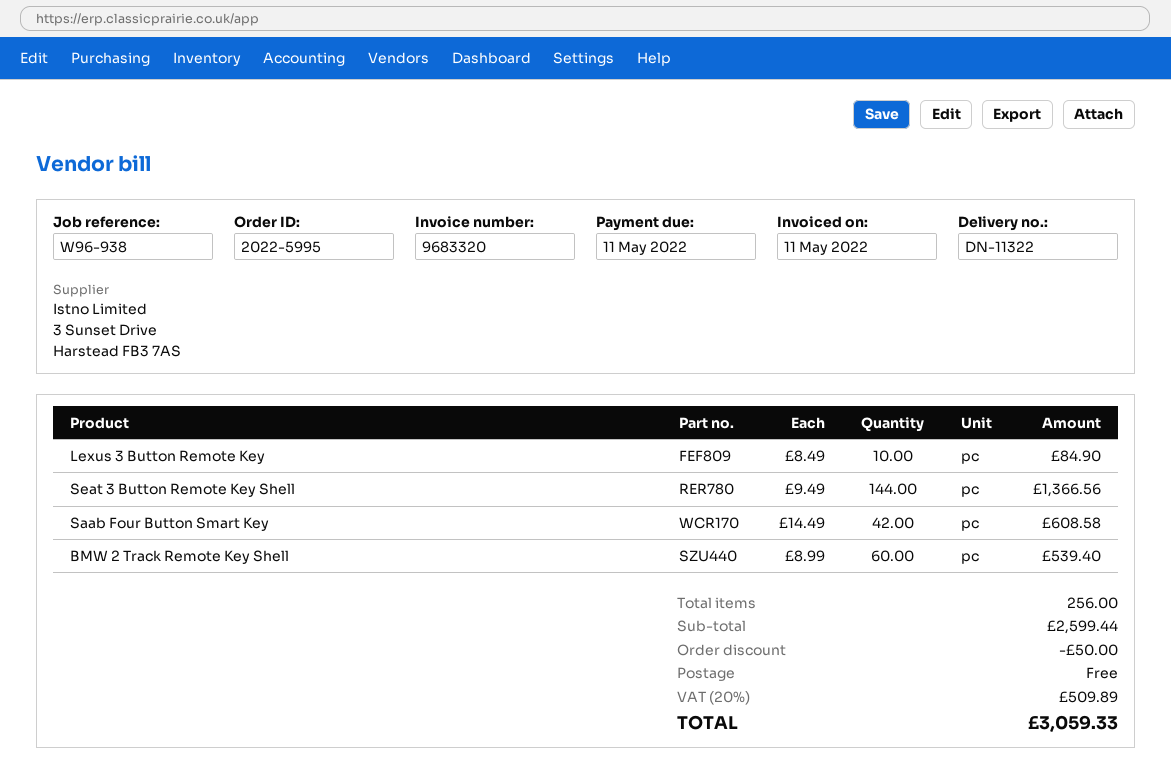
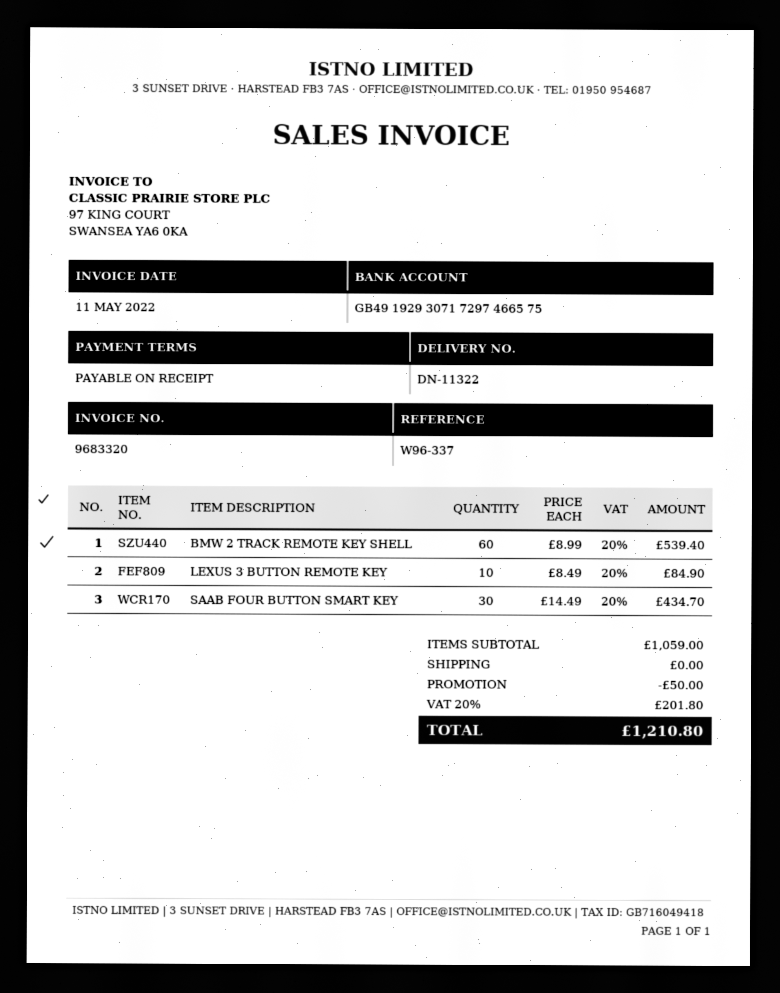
reference: W96-938 -> W96-337
Seat 3 Button Remote Key Shell: 144 x 9.49 = 1366.56 -> none
Saab Four Button Smart Key: 42 x 14.49 = 608.58 -> 30 x 14.49 = 434.70
subtotal: 2599.44 -> 1059.00
tax: 20% = 509.89 -> 20% = 201.80
total: 3059.33 -> 1210.80

